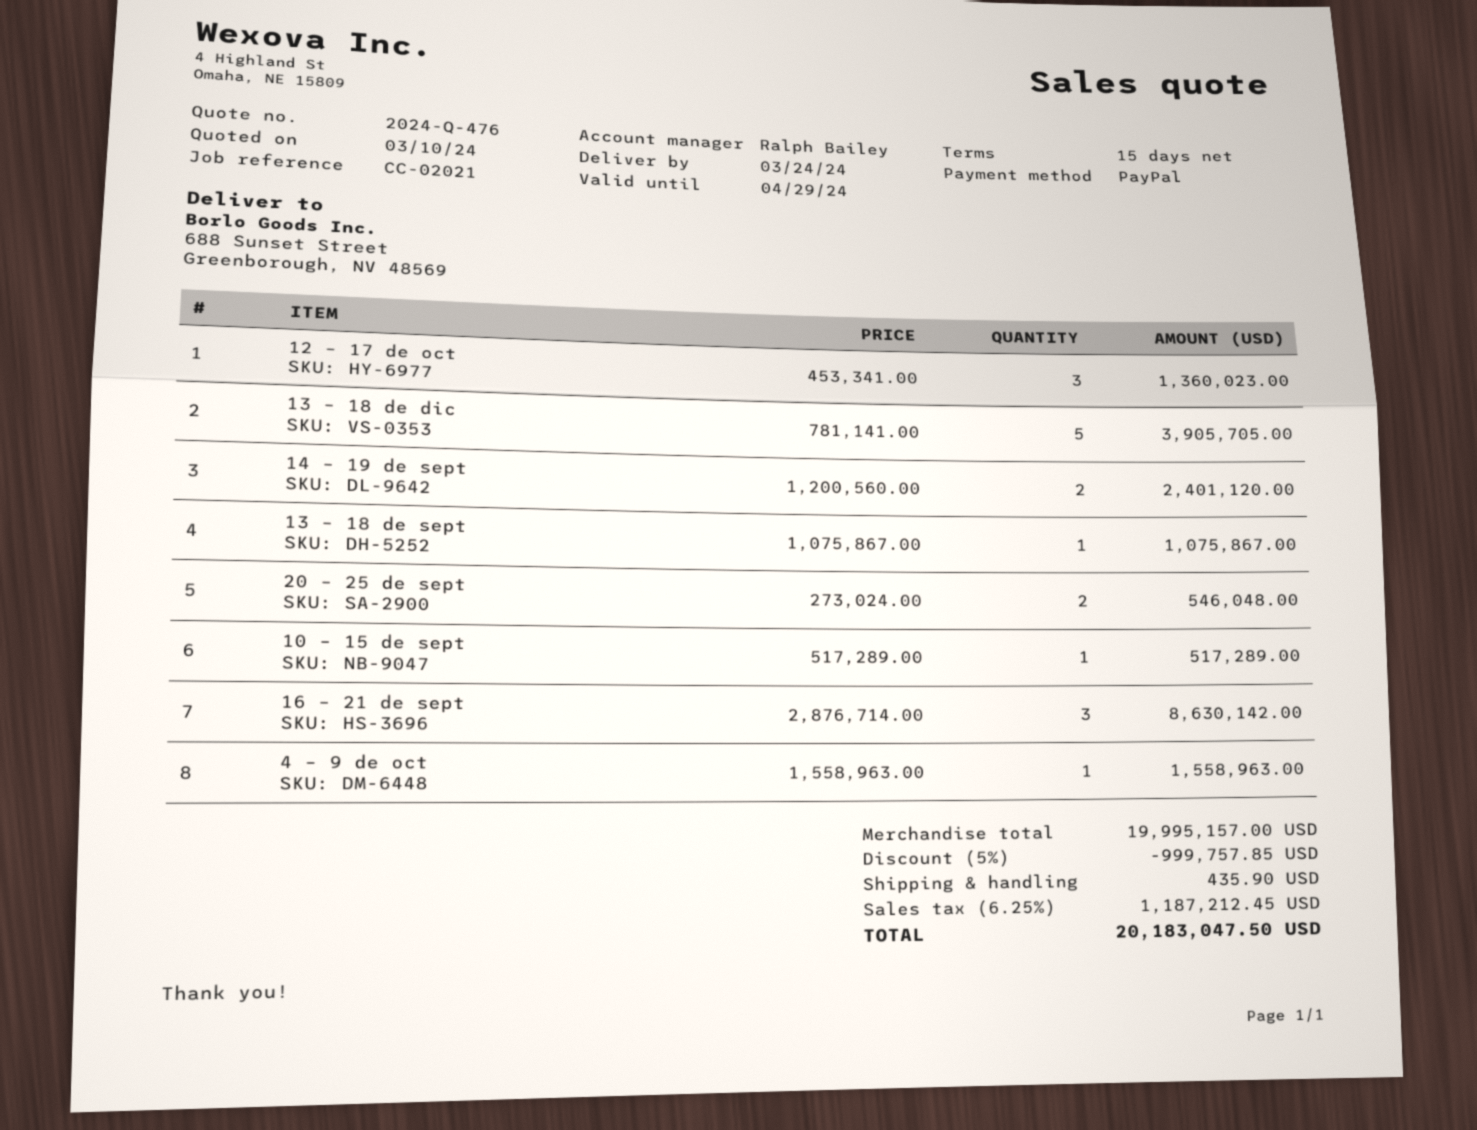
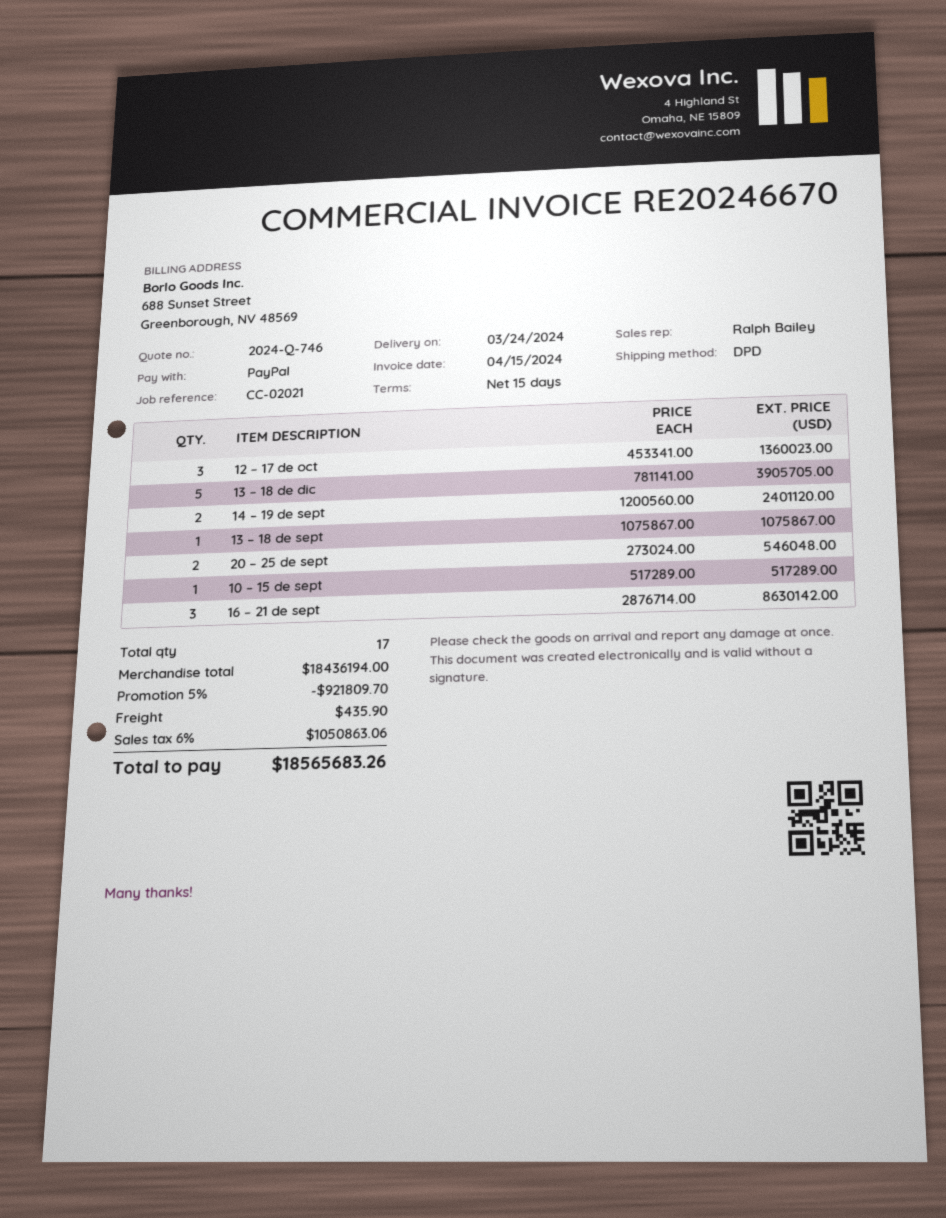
quote number: 2024-Q-476 -> 2024-Q-746
4 – 9 de oct: 1 x 1558963.00 = 1558963.00 -> none
subtotal: 19995157.00 -> 18436194.00
discount: 5% = 999757.85 -> 5% = 921809.70
tax: 6.25% = 1187212.45 -> 6% = 1050863.06
total: 20183047.50 -> 18565683.26

